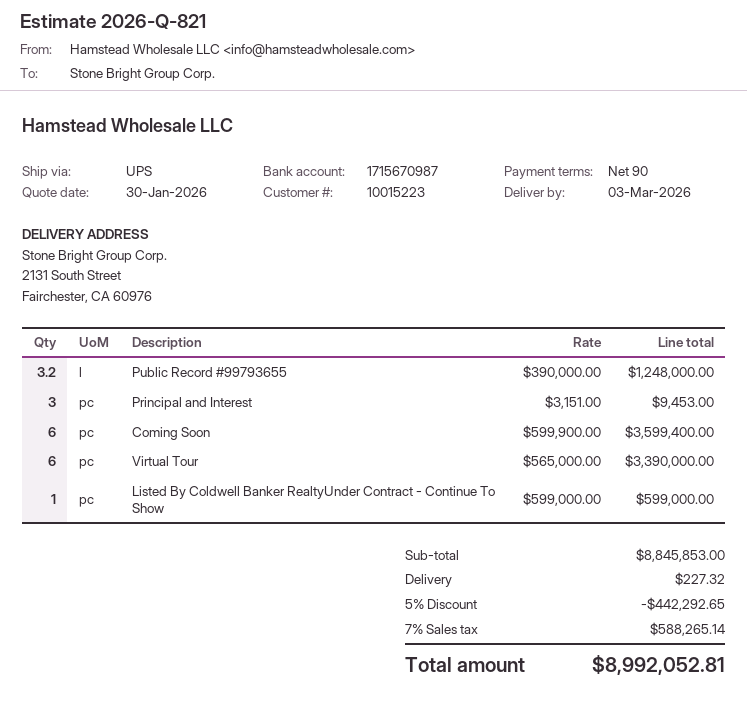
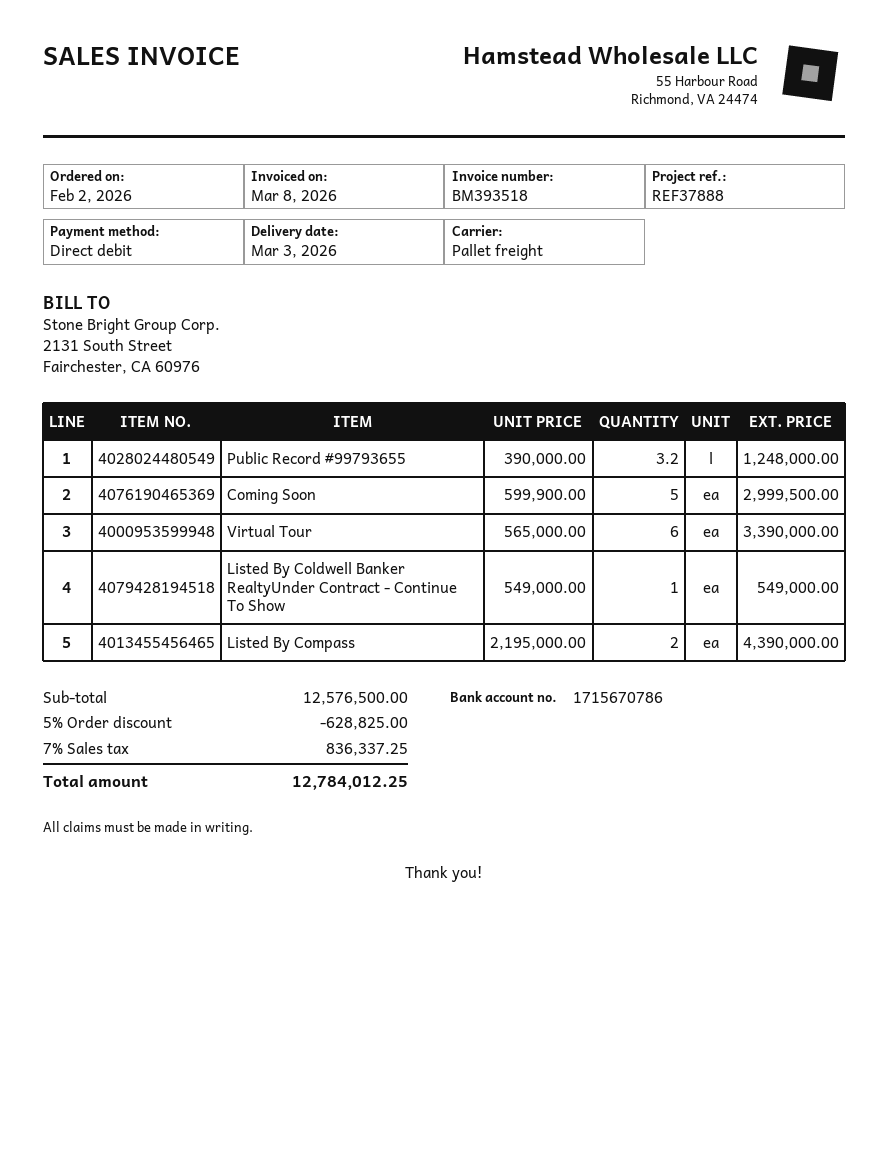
bank account: 1715670987 -> 1715670786
shipping method: UPS -> pallet freight
Principal and Interest: 3 x 3151.00 = 9453.00 -> none
Coming Soon: 6 x 599900.00 = 3599400.00 -> 5 x 599900.00 = 2999500.00
Listed By Coldwell Banker RealtyUnder Contract - Continue To Show: 1 x 599000.00 = 599000.00 -> 1 x 549000.00 = 549000.00
Listed By Compass: none -> 2 x 2195000.00 = 4390000.00
subtotal: 8845853.00 -> 12576500.00
discount: 5% = 442292.65 -> 5% = 628825.00
shipping: 227.32 -> none
tax: 7% = 588265.14 -> 7% = 836337.25
total: 8992052.81 -> 12784012.25

